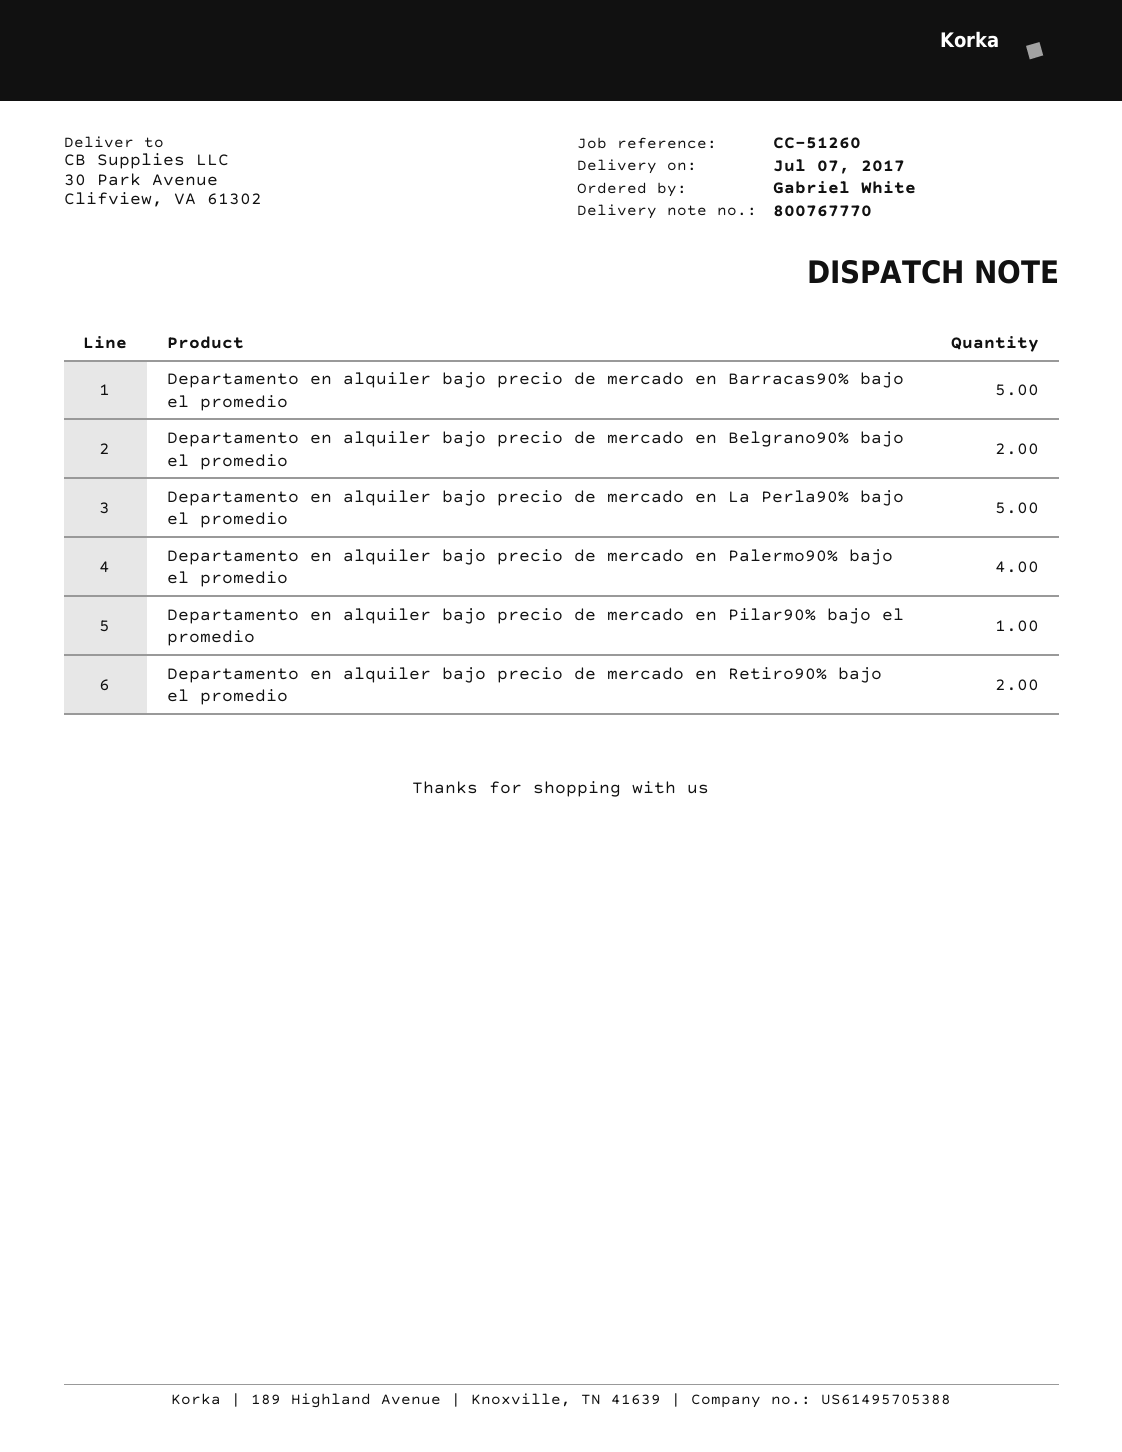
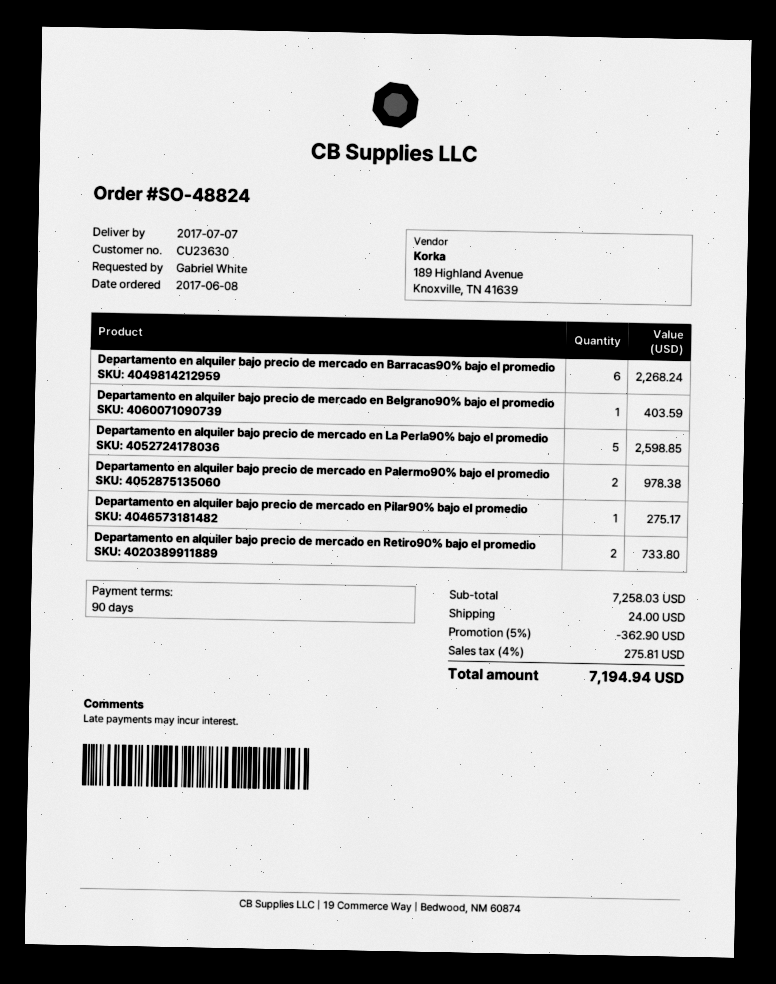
Departamento en alquiler bajo precio de mercado en Barracas90% bajo el promedio: 5 -> 6
Departamento en alquiler bajo precio de mercado en Belgrano90% bajo el promedio: 2 -> 1
Departamento en alquiler bajo precio de mercado en Palermo90% bajo el promedio: 4 -> 2

